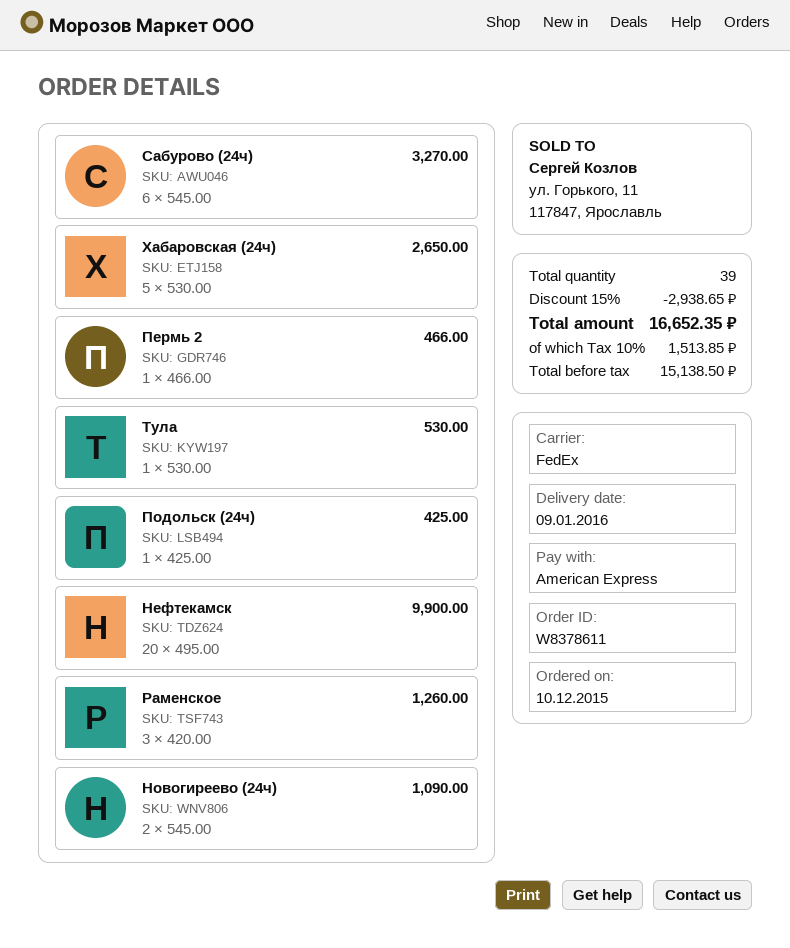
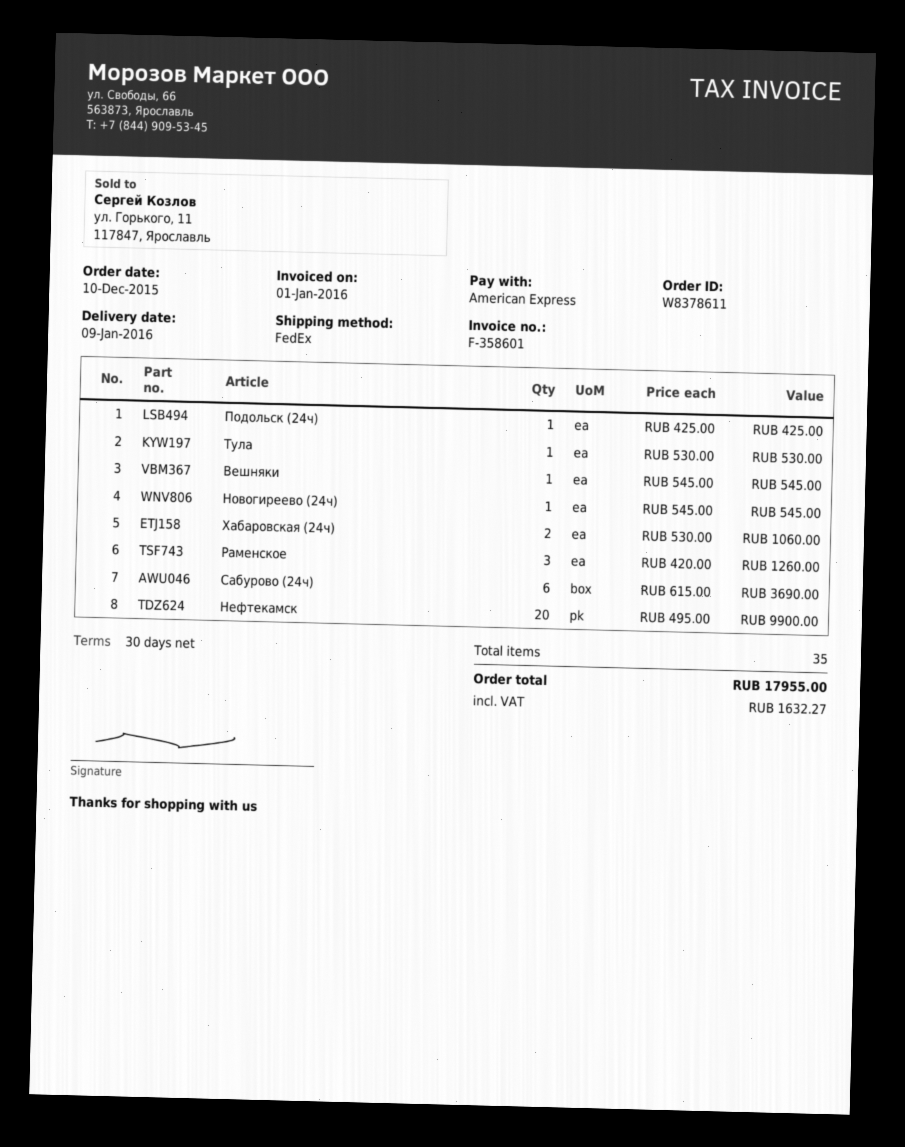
Сабурово (24ч): 6 x 545.00 = 3270.00 -> 6 x 615.00 = 3690.00
Хабаровская (24ч): 5 x 530.00 = 2650.00 -> 2 x 530.00 = 1060.00
Пермь 2: 1 x 466.00 = 466.00 -> none
Новогиреево (24ч): 2 x 545.00 = 1090.00 -> 1 x 545.00 = 545.00
Вешняки: none -> 1 x 545.00 = 545.00
total quantity: 39 -> 35
discount: 15% = 2938.65 -> none
tax: 1513.85 -> 1632.27
total: 16652.35 -> 17955.00

